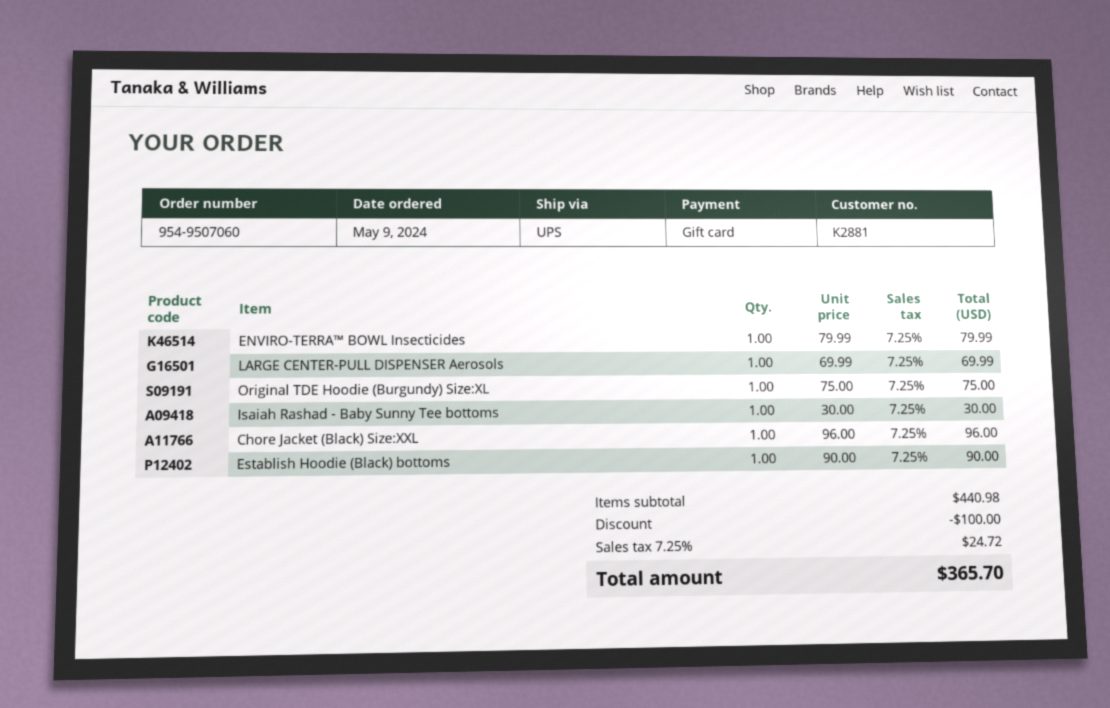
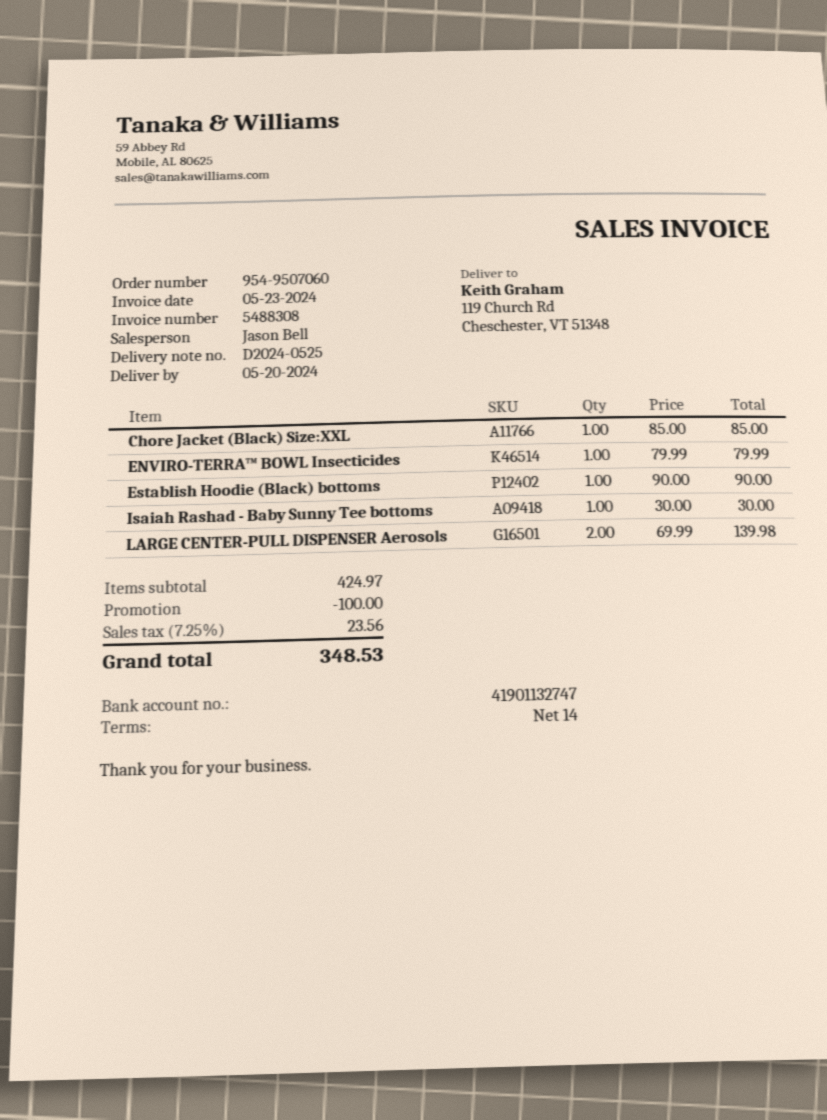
LARGE CENTER-PULL DISPENSER Aerosols: 1 x 69.99 = 69.99 -> 2 x 69.99 = 139.98
Original TDE Hoodie (Burgundy) Size:XL: 1 x 75.00 = 75.00 -> none
Chore Jacket (Black) Size:XXL: 1 x 96.00 = 96.00 -> 1 x 85.00 = 85.00
subtotal: 440.98 -> 424.97
tax: 7.25% = 24.72 -> 7.25% = 23.56
total: 365.70 -> 348.53

